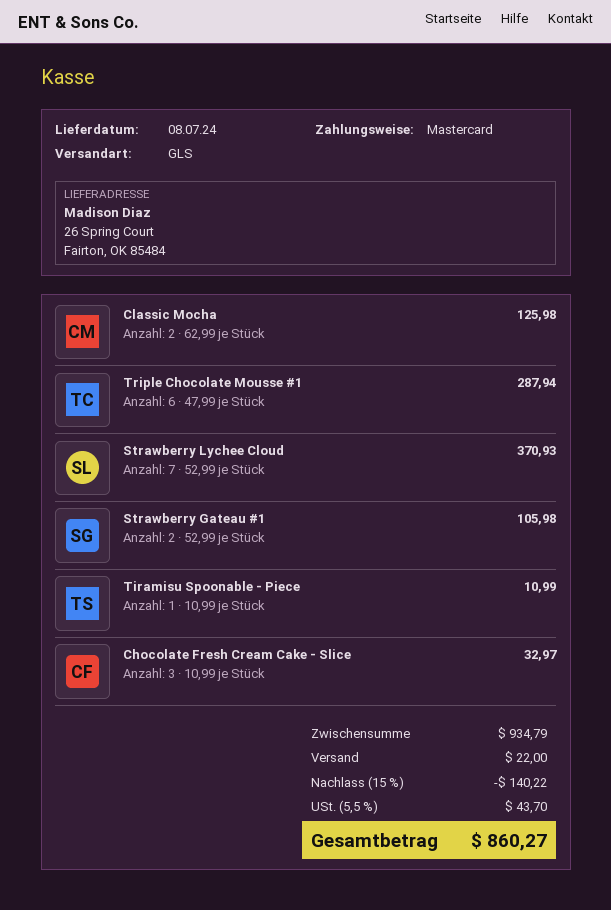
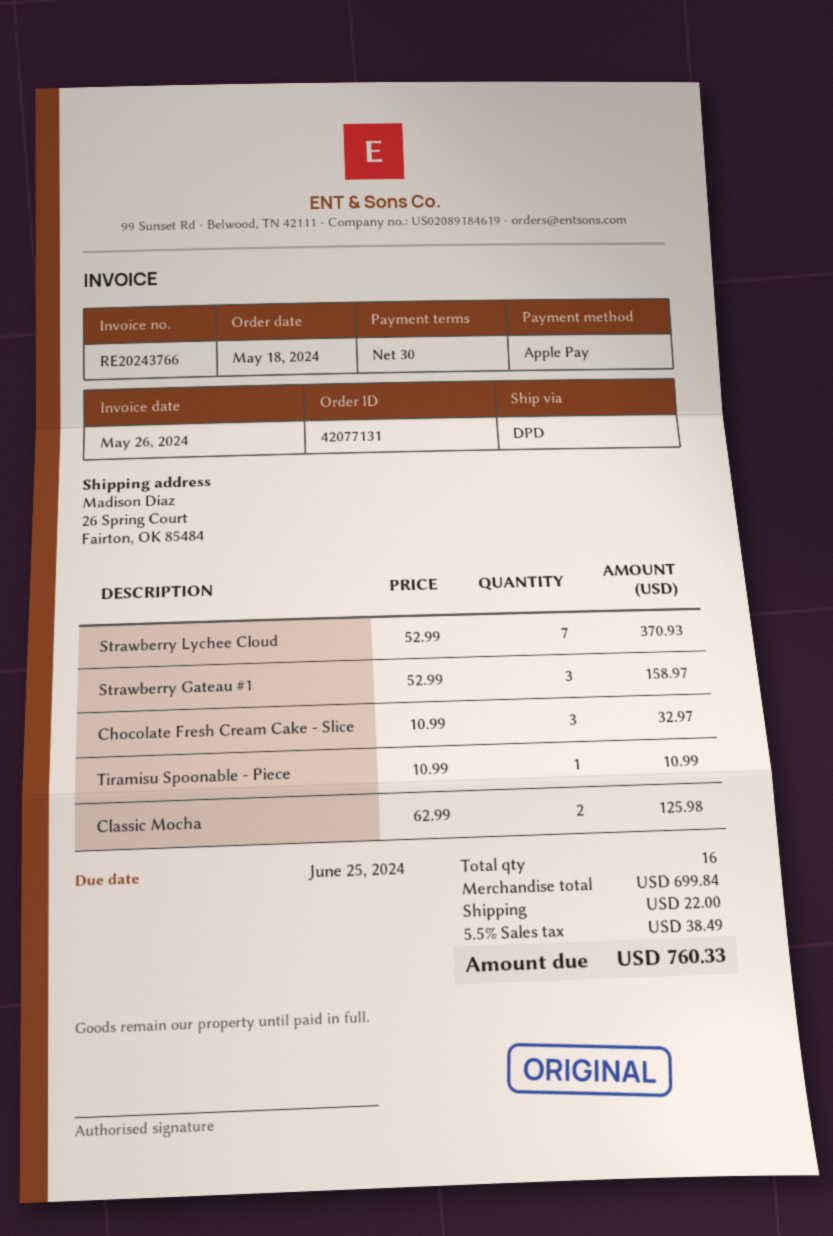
payment method: Mastercard -> Apple Pay
shipping method: GLS -> DPD
Triple Chocolate Mousse #1: 6 x 47.99 = 287.94 -> none
Strawberry Gateau #1: 2 x 52.99 = 105.98 -> 3 x 52.99 = 158.97
subtotal: 934.79 -> 699.84
discount: 15% = 140.22 -> none
tax: 5.5% = 43.70 -> 5.5% = 38.49
total: 860.27 -> 760.33

